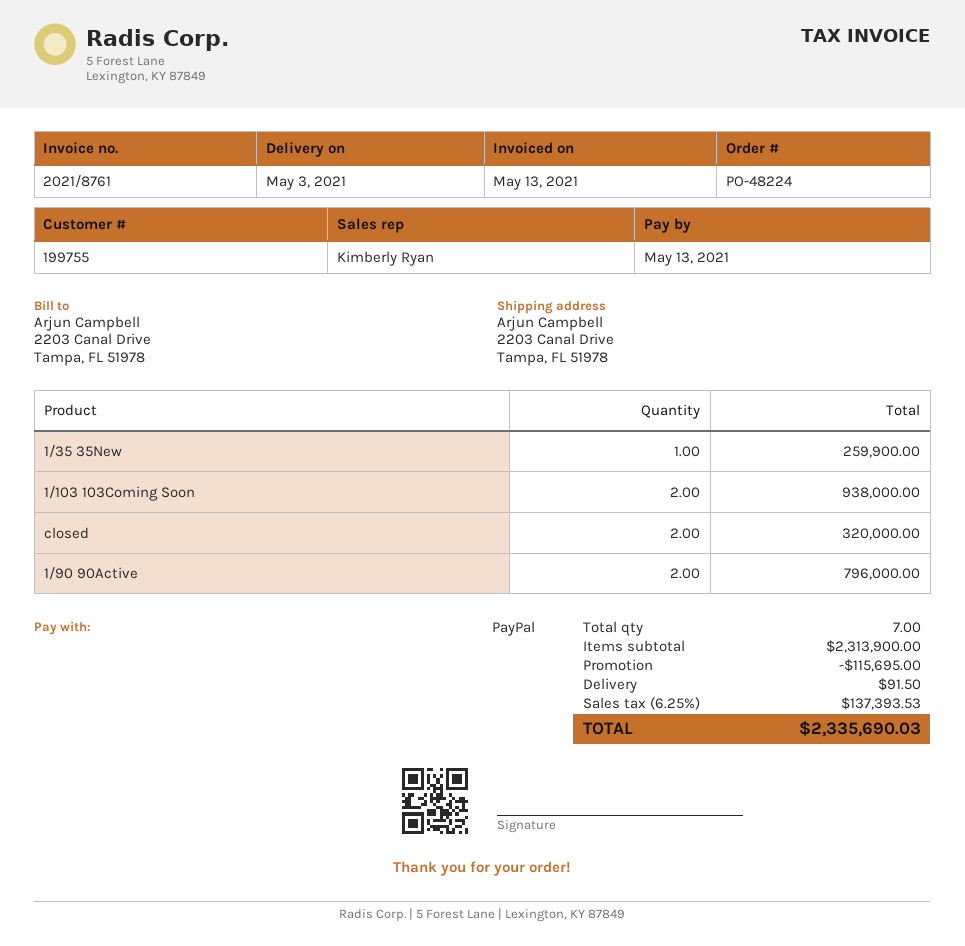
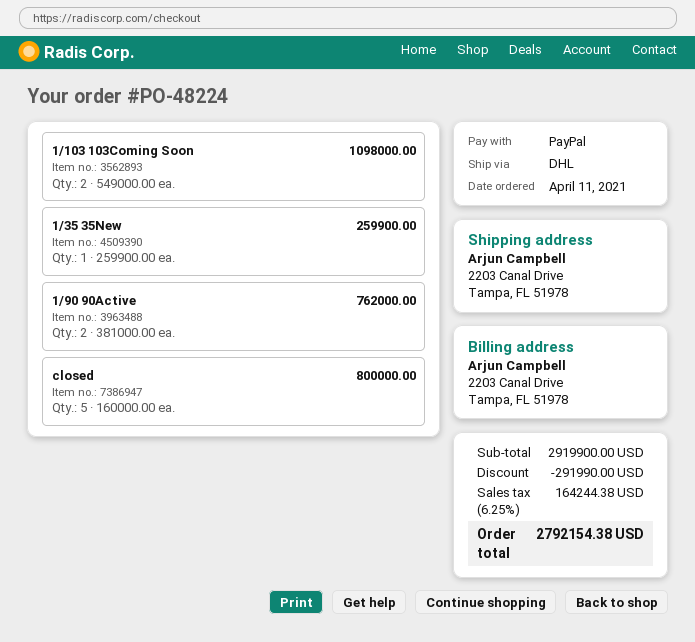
1/103 103Coming Soon: 2 for 938000.00 -> 2 for 1098000.00
closed: 2 for 320000.00 -> 5 for 800000.00
1/90 90Active: 2 for 796000.00 -> 2 for 762000.00
subtotal: 2313900.00 -> 2919900.00
discount: 115695.00 -> 291990.00
shipping: 91.50 -> none
tax: 6.25% = 137393.53 -> 6.25% = 164244.38
total: 2335690.03 -> 2792154.38

